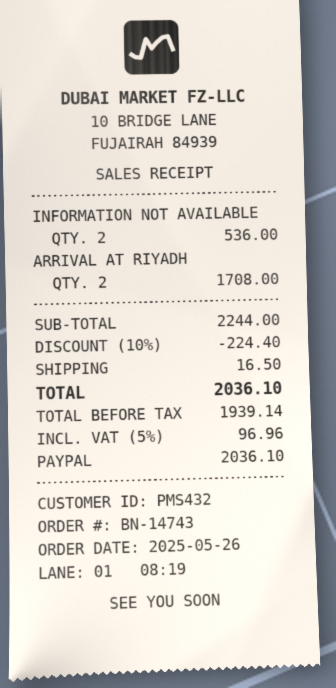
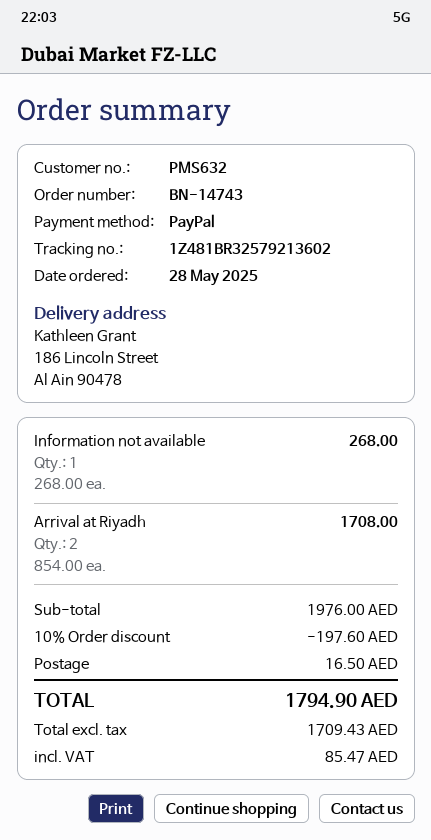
order date: 2025-05-26 -> 2025-05-28
customer number: PMS432 -> PMS632
INFORMATION NOT AVAILABLE: 2 for 536.00 -> 1 for 268.00
subtotal: 2244.00 -> 1976.00
discount: 10% = 224.40 -> 10% = 197.60
net: 1939.14 -> 1709.43
tax: 96.96 -> 85.47
total: 2036.10 -> 1794.90

